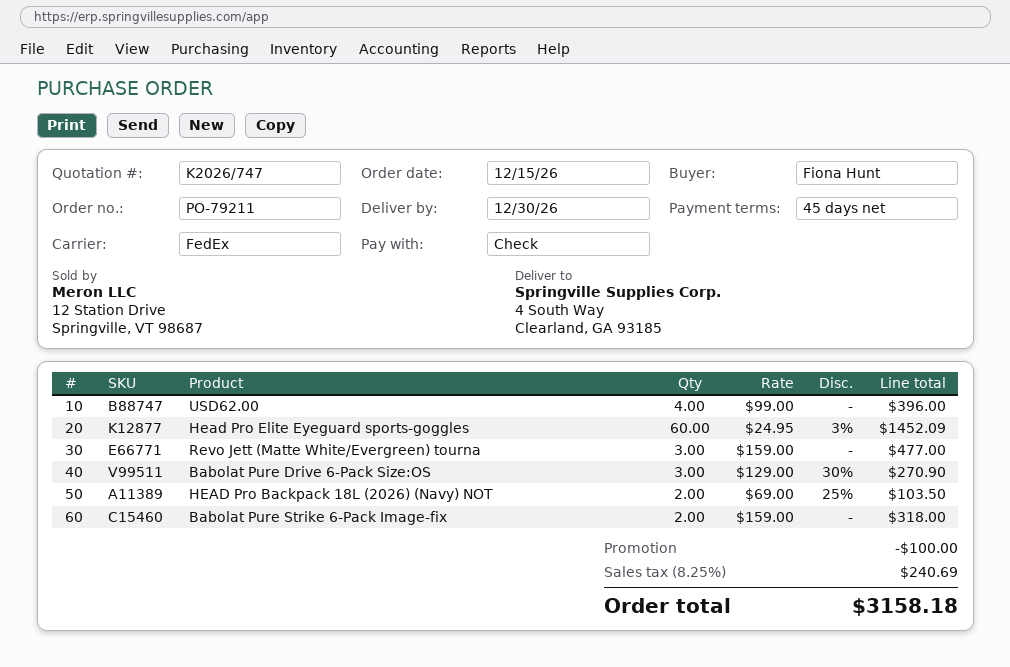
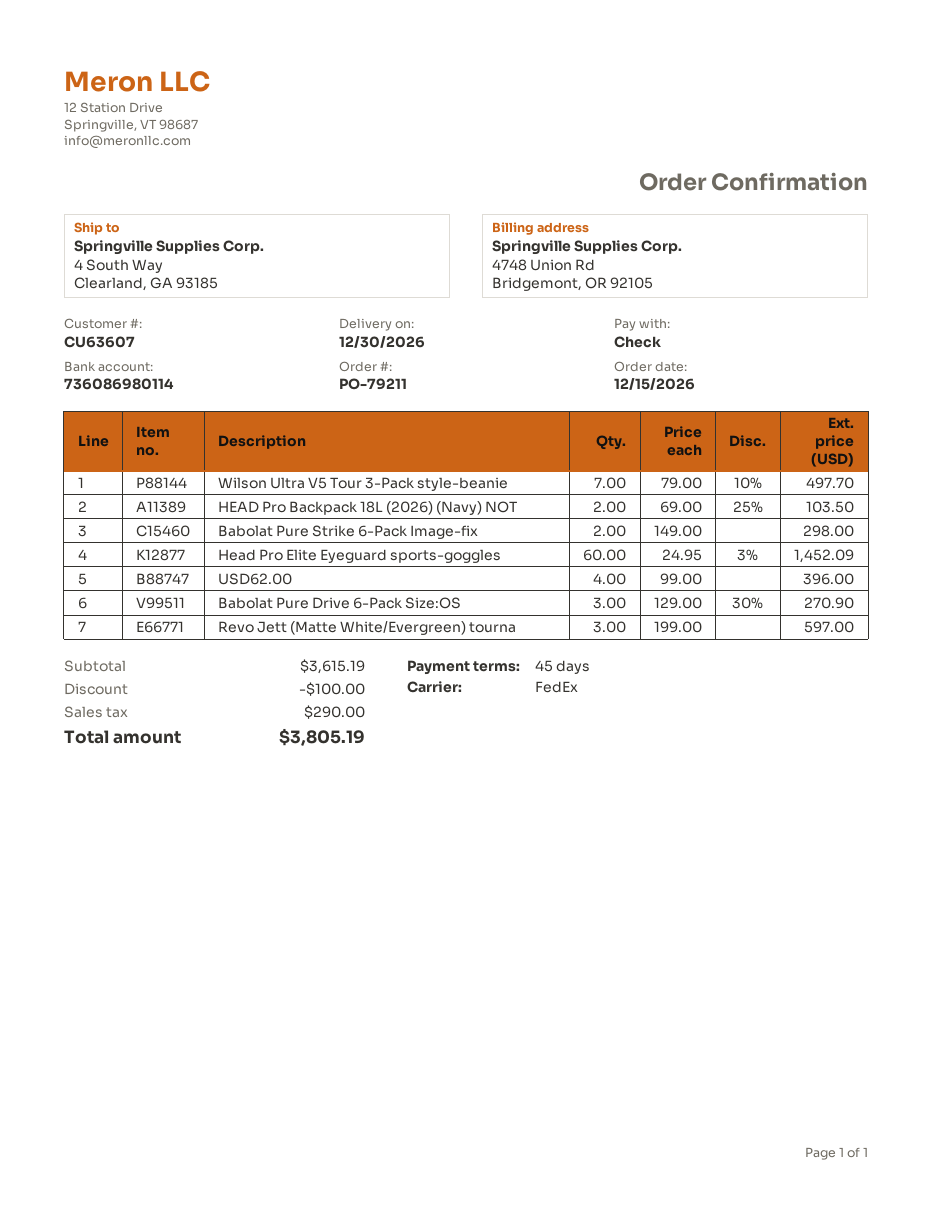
Revo Jett (Matte White/Evergreen) tourna: 3 x 159.00 = 477.00 -> 3 x 199.00 = 597.00
Babolat Pure Strike 6-Pack Image-fix: 2 x 159.00 = 318.00 -> 2 x 149.00 = 298.00
Wilson Ultra V5 Tour 3-Pack style-beanie: none -> 7 x 79.00 - 10% = 497.70
tax: 240.69 -> 290.00
total: 3158.18 -> 3805.19

